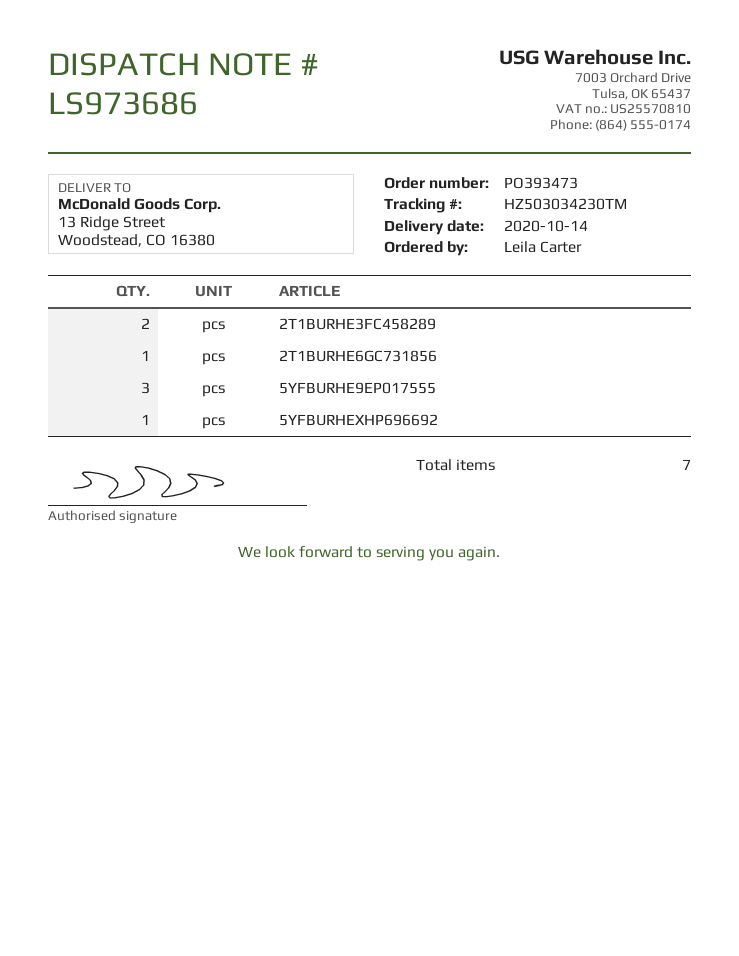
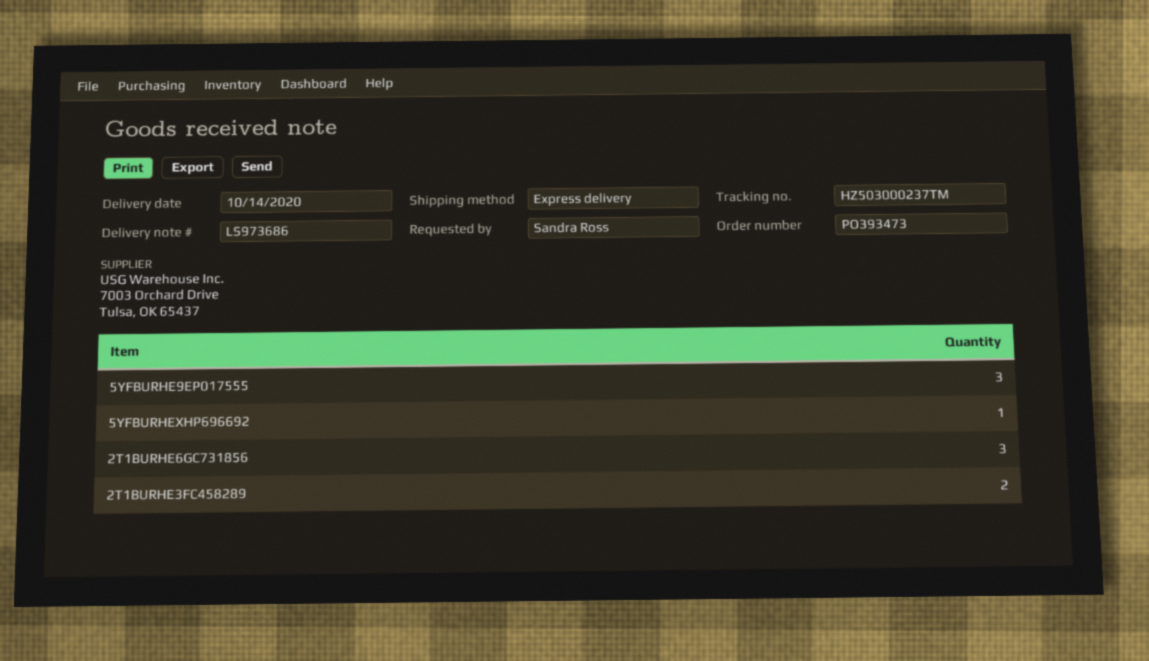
ordered by: Leila Carter -> Sandra Ross
tracking number: HZ503034230TM -> HZ503000237TM
2T1BURHE6GC731856: 1 -> 3

